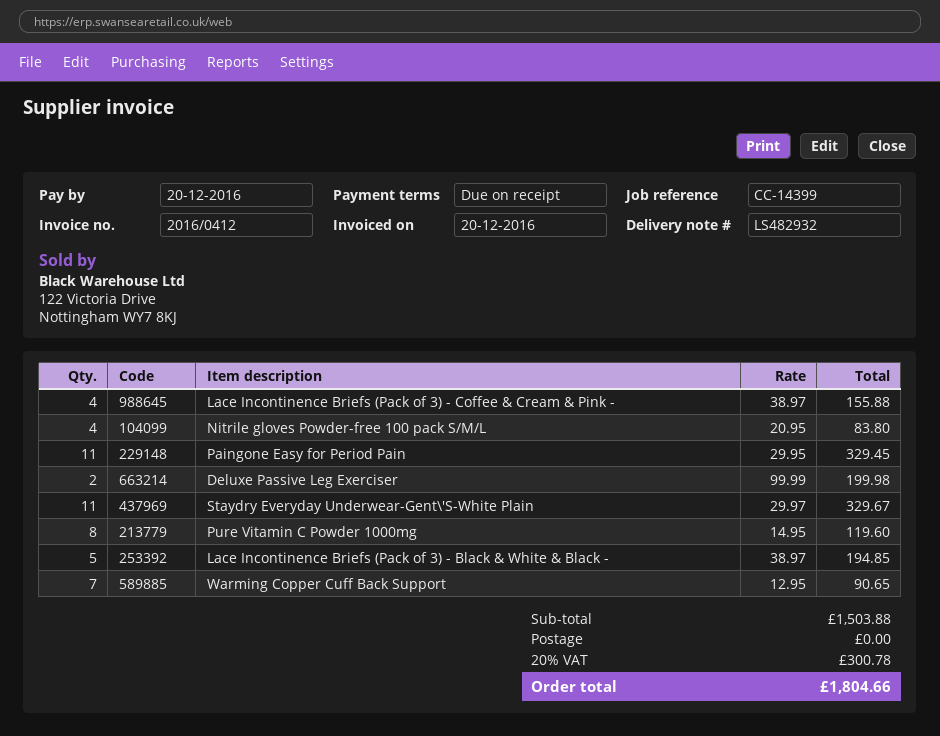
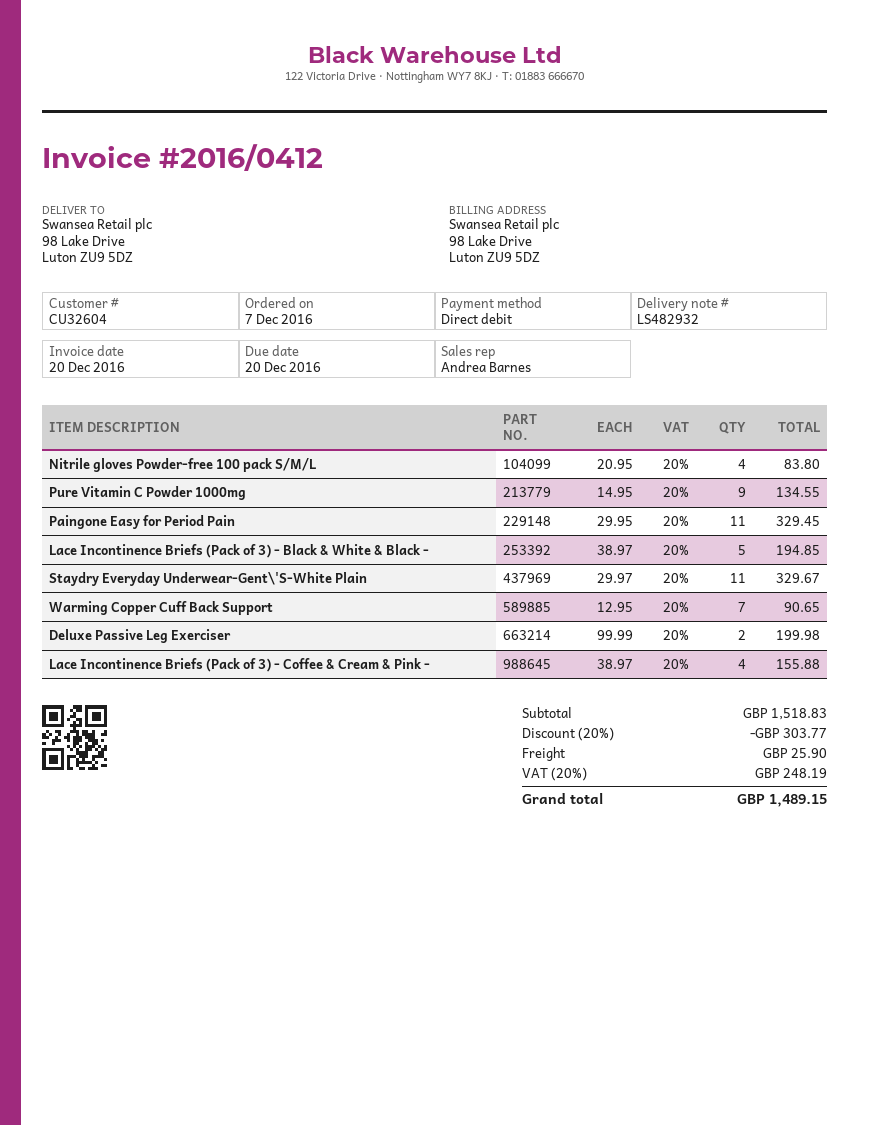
Pure Vitamin C Powder 1000mg: 8 x 14.95 = 119.60 -> 9 x 14.95 = 134.55
subtotal: 1503.88 -> 1518.83
discount: none -> 20% = 303.77
shipping: 0.00 -> 25.90
tax: 20% = 300.78 -> 20% = 248.19
total: 1804.66 -> 1489.15

